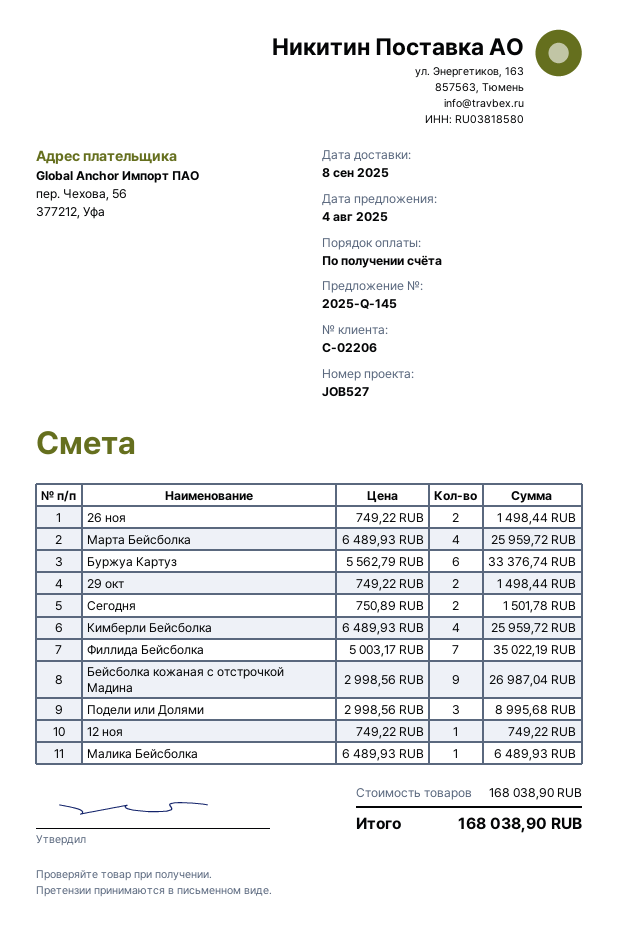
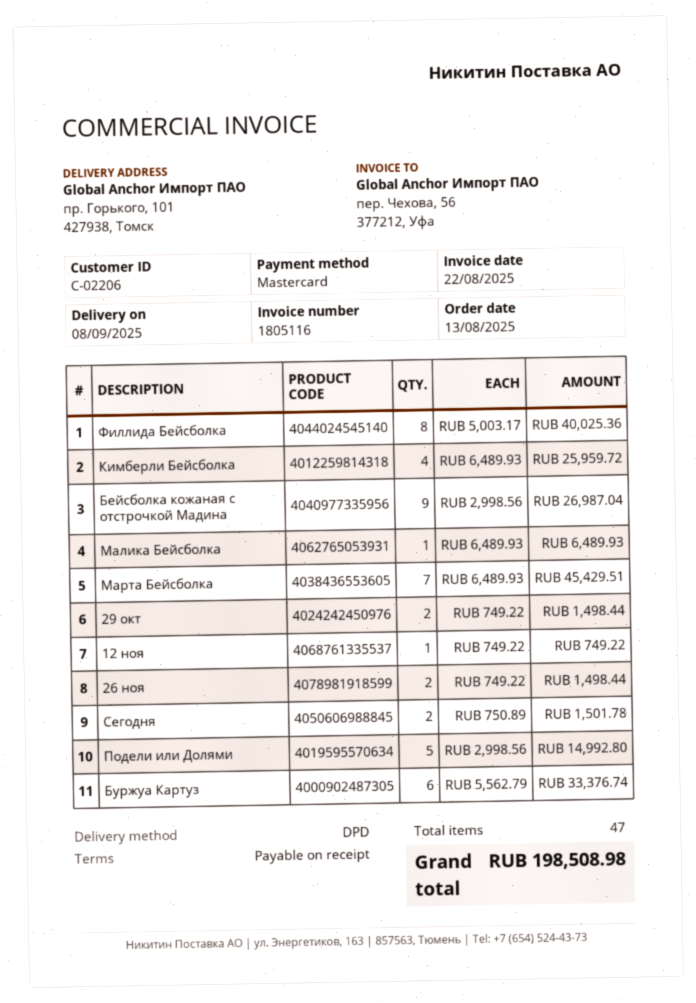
Марта Бейсболка: 4 x 6489.93 = 25959.72 -> 7 x 6489.93 = 45429.51
Филлида Бейсболка: 7 x 5003.17 = 35022.19 -> 8 x 5003.17 = 40025.36
Подели или Долями: 3 x 2998.56 = 8995.68 -> 5 x 2998.56 = 14992.80
total: 168038.90 -> 198508.98

